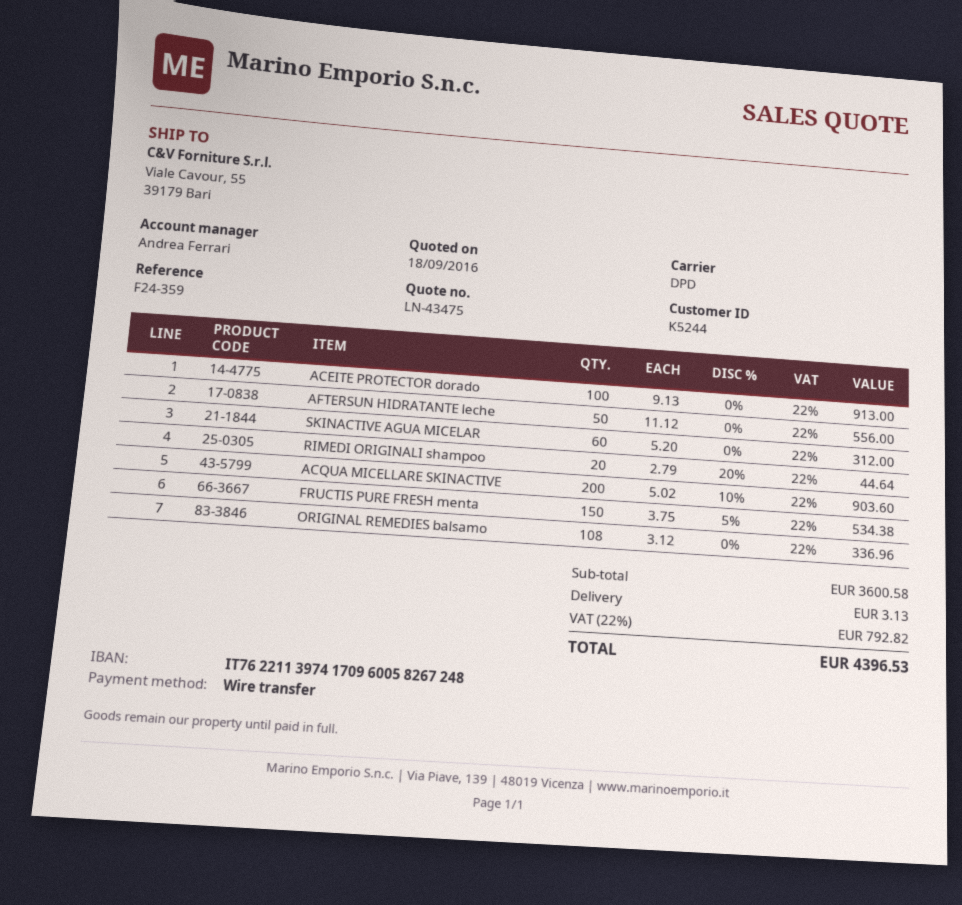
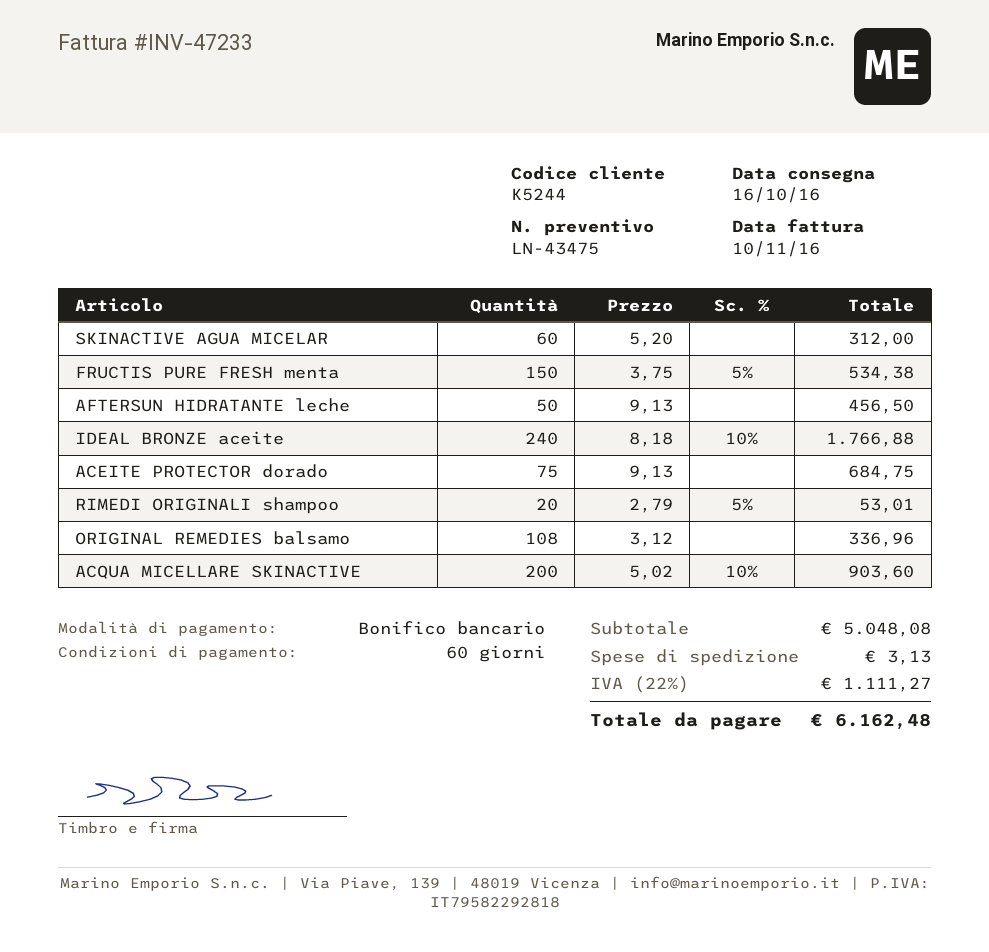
ACEITE PROTECTOR dorado: 100 x 9.13 = 913.00 -> 75 x 9.13 = 684.75
AFTERSUN HIDRATANTE leche: 50 x 11.12 = 556.00 -> 50 x 9.13 = 456.50
RIMEDI ORIGINALI shampoo: 20 x 2.79 - 20% = 44.64 -> 20 x 2.79 - 5% = 53.01
IDEAL BRONZE aceite: none -> 240 x 8.18 - 10% = 1766.88
subtotal: 3600.58 -> 5048.08
tax: 22% = 792.82 -> 22% = 1111.27
total: 4396.53 -> 6162.48

